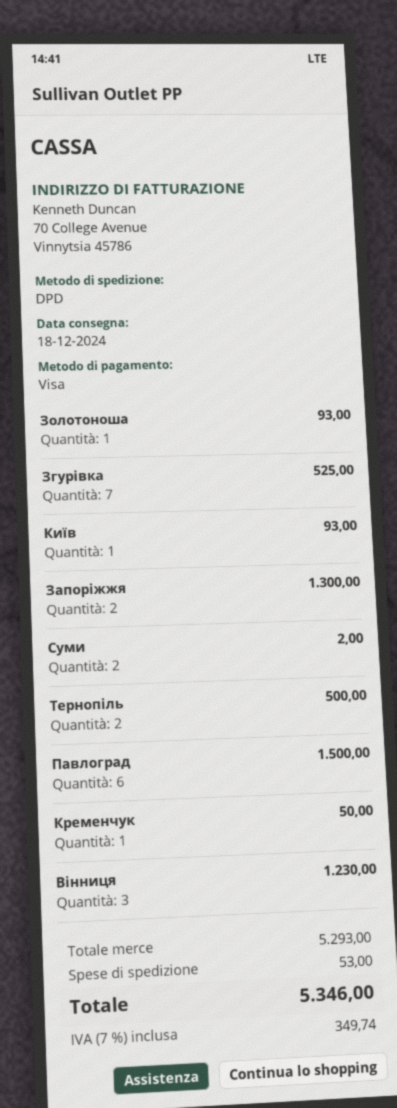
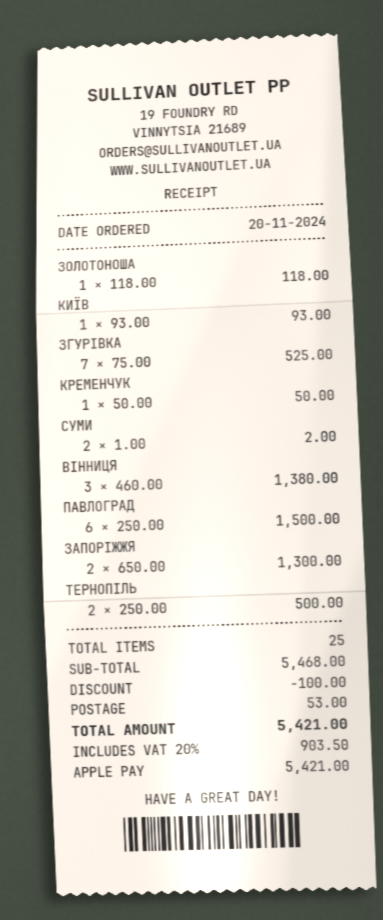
payment method: Visa -> Apple Pay
Золотоноша: 1 for 93.00 -> 1 for 118.00
Вінниця: 3 for 1230.00 -> 3 for 1380.00
subtotal: 5293.00 -> 5468.00
discount: none -> 100.00
tax: 7% = 349.74 -> 20% = 903.50
total: 5346.00 -> 5421.00

